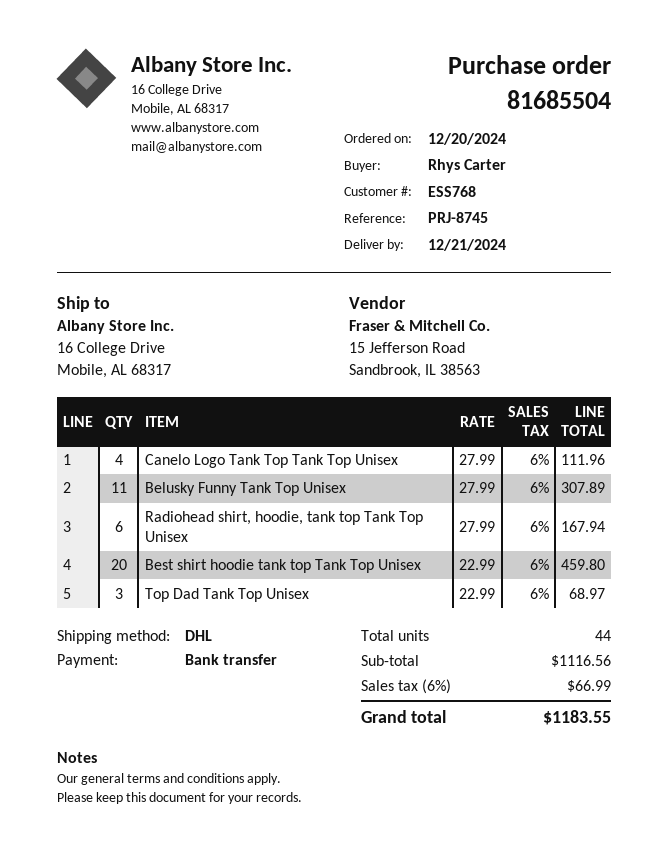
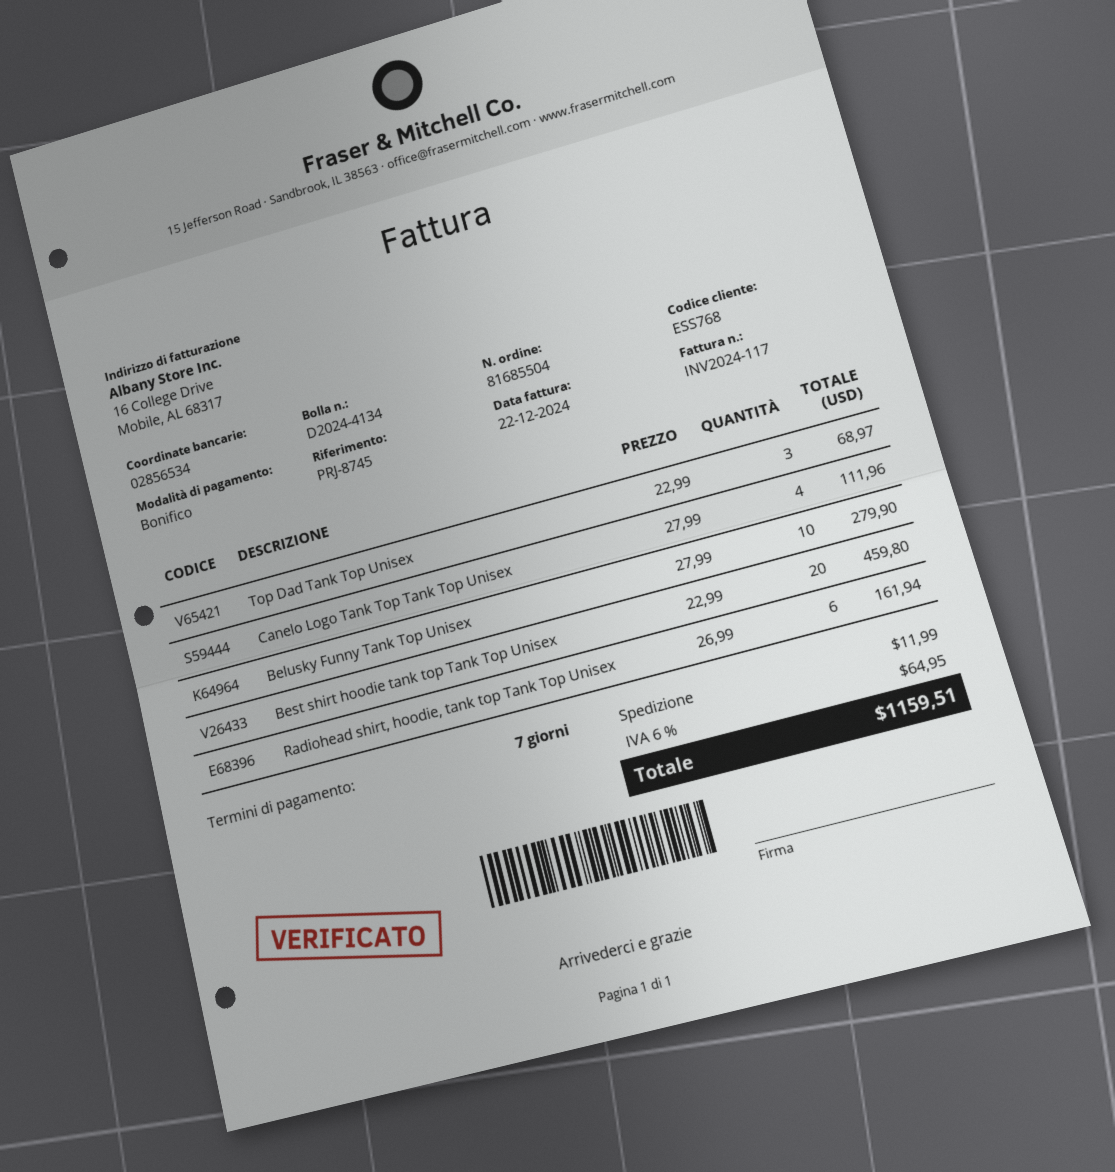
Belusky Funny Tank Top Unisex: 11 x 27.99 = 307.89 -> 10 x 27.99 = 279.90
Radiohead shirt, hoodie, tank top Tank Top Unisex: 6 x 27.99 = 167.94 -> 6 x 26.99 = 161.94
shipping: none -> 11.99
tax: 6% = 66.99 -> 6% = 64.95
total: 1183.55 -> 1159.51

